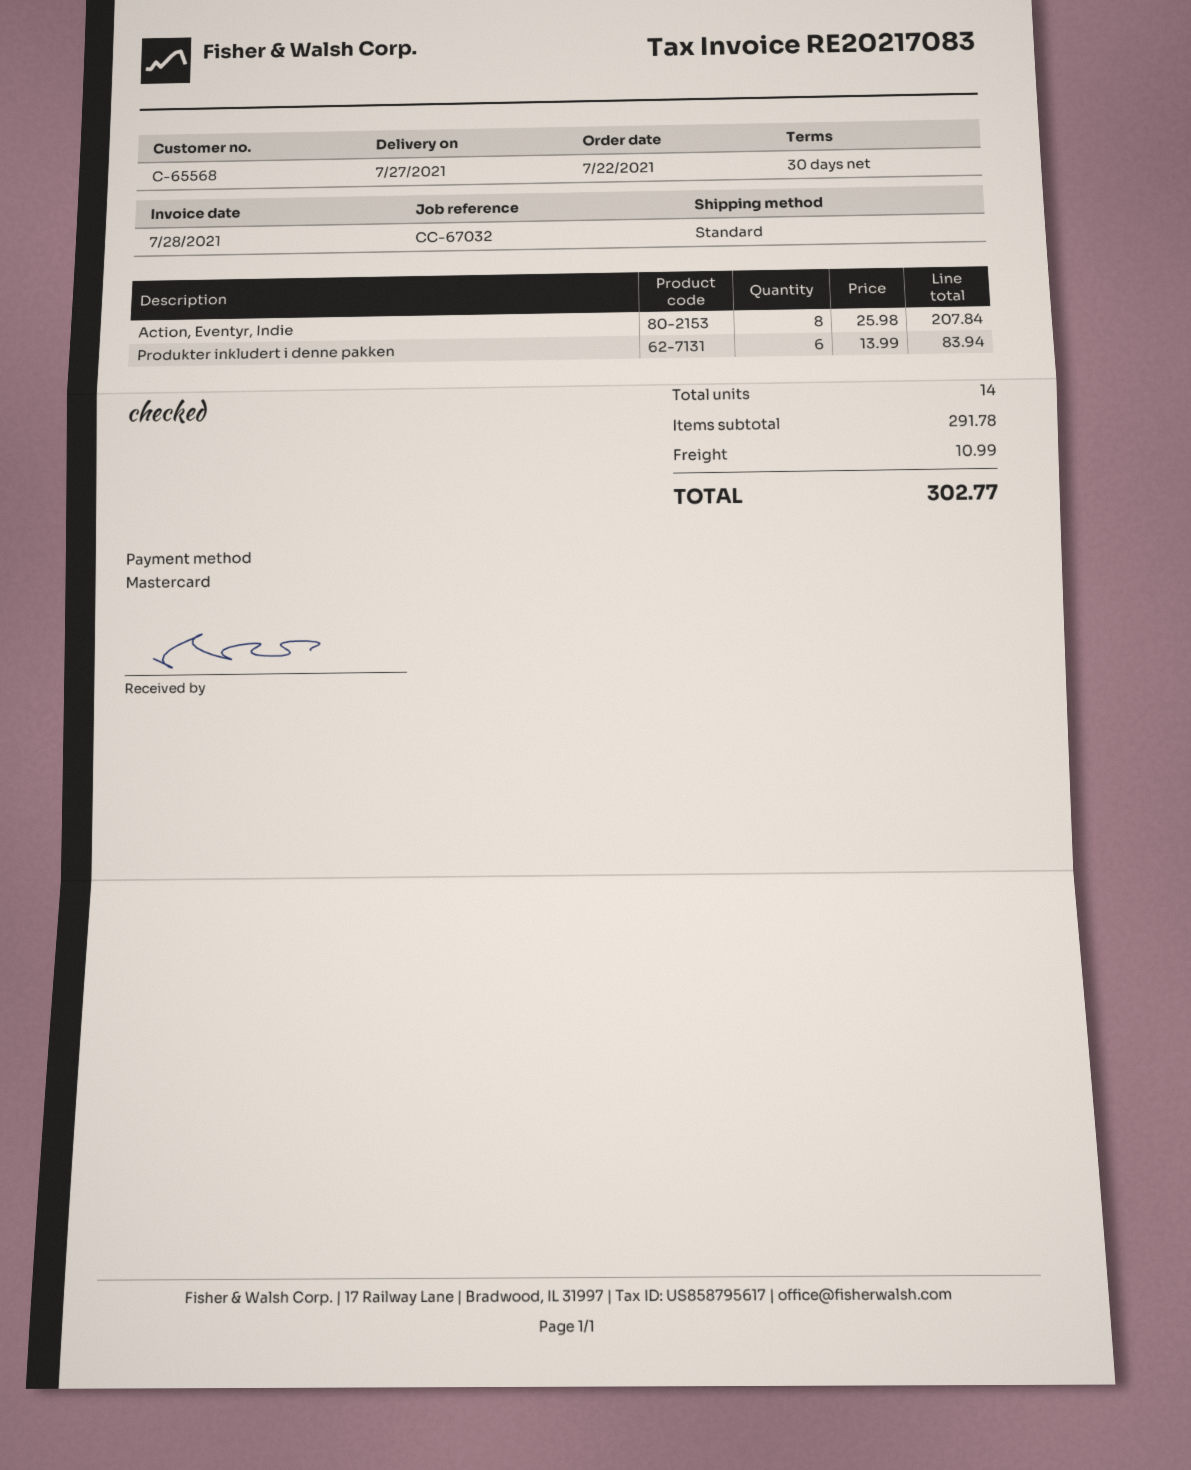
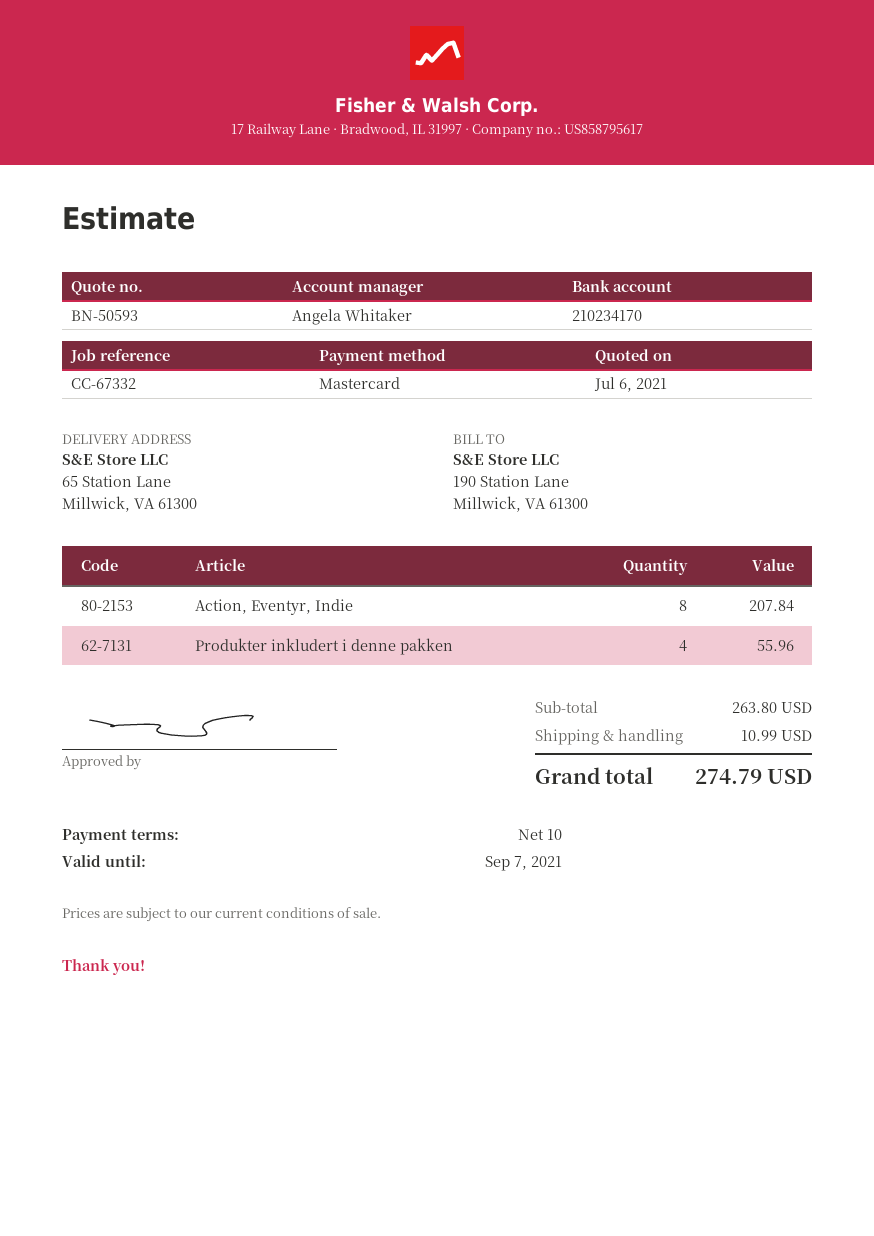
payment terms: 30 days -> 10 days
reference: CC-67032 -> CC-67332
Produkter inkludert i denne pakken: 6 for 83.94 -> 4 for 55.96
subtotal: 291.78 -> 263.80
total: 302.77 -> 274.79

